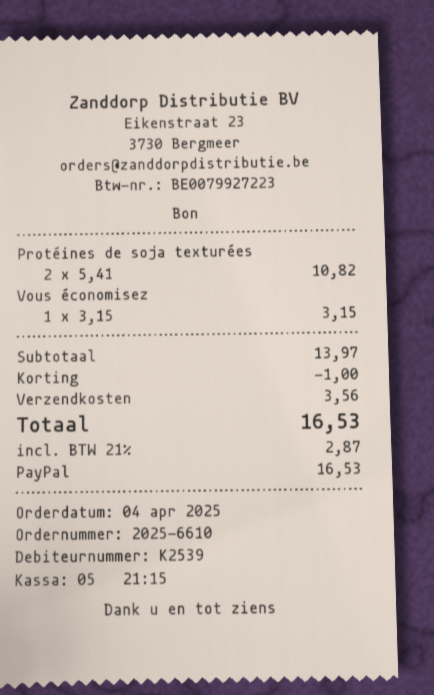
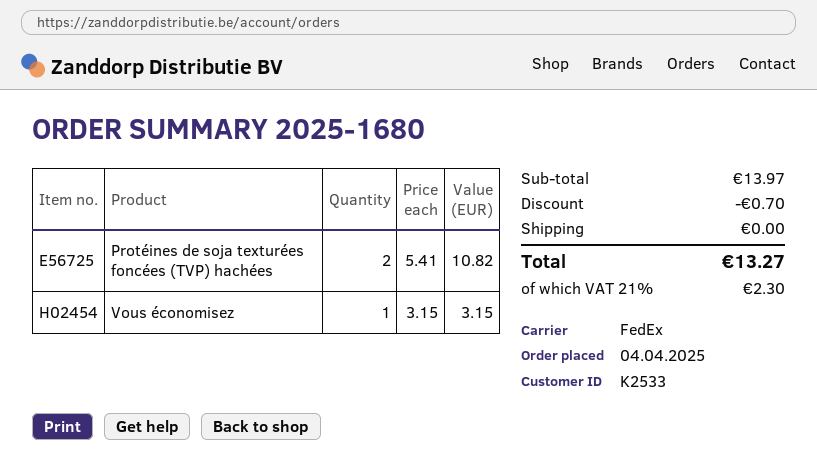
order number: 2025-6610 -> 2025-1680
customer number: K2539 -> K2533
discount: 1.00 -> 0.70
shipping: 3.56 -> 0.00
tax: 21% = 2.87 -> 21% = 2.30
total: 16.53 -> 13.27

